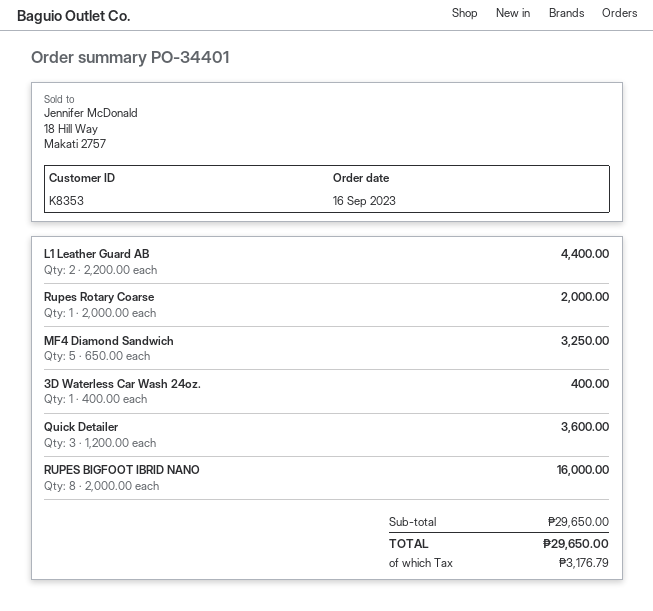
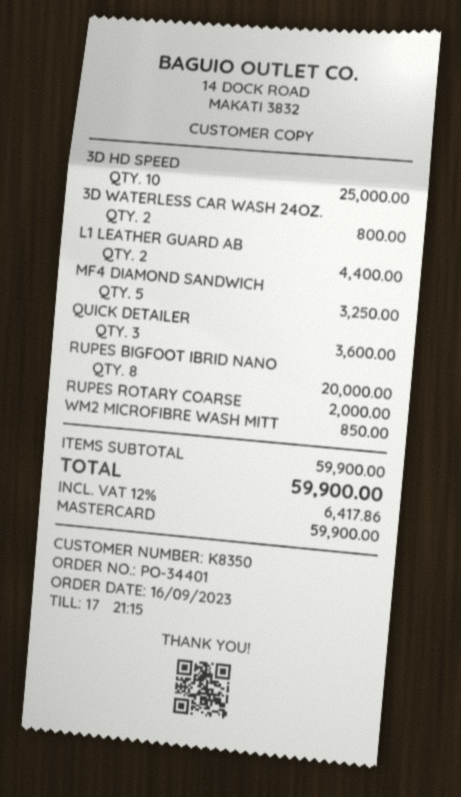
customer number: K8353 -> K8350
3D Waterless Car Wash 24oz.: 1 for 400.00 -> 2 for 800.00
RUPES BIGFOOT IBRID NANO: 8 for 16000.00 -> 8 for 20000.00
3D HD SPEED: none -> 10 for 25000.00
WM2 MICROFIBRE WASH MITT: none -> 1 for 850.00
subtotal: 29650.00 -> 59900.00
tax: 3176.79 -> 6417.86
total: 29650.00 -> 59900.00

